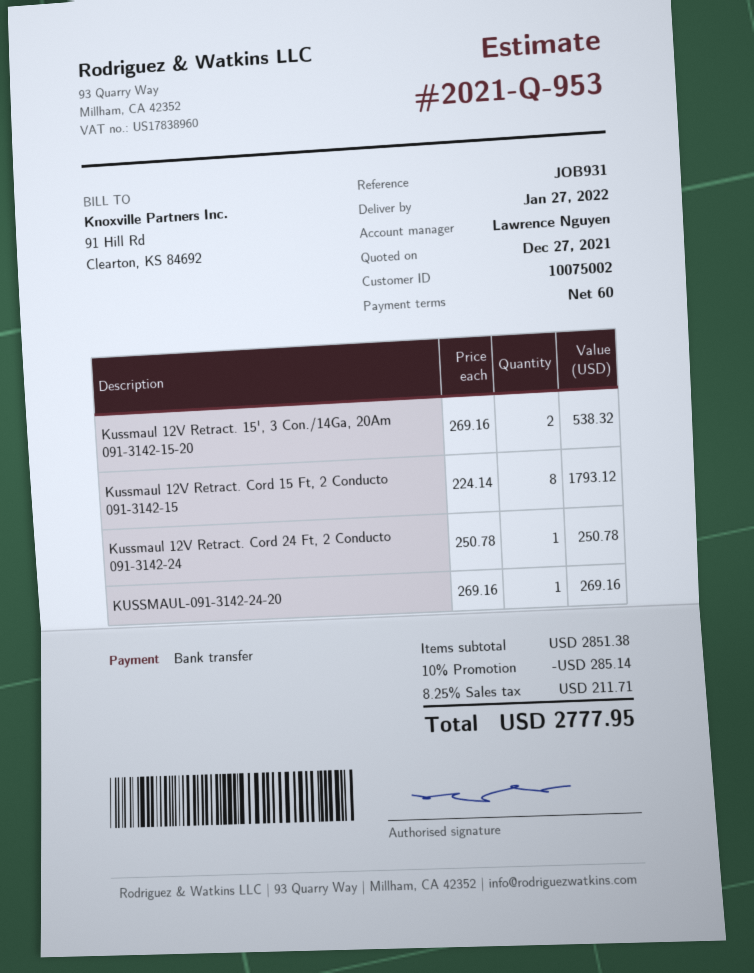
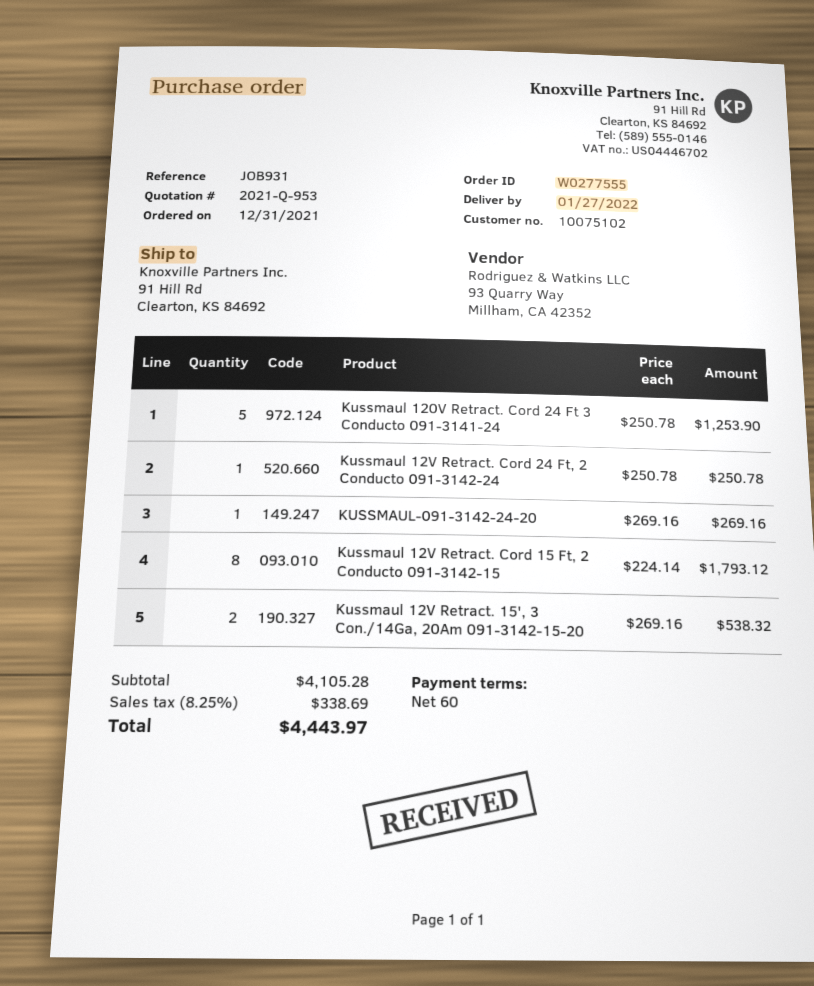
customer number: 10075002 -> 10075102
Kussmaul 120V Retract. Cord 24 Ft 3 Conducto 091-3141-24: none -> 5 x 250.78 = 1253.90
subtotal: 2851.38 -> 4105.28
discount: 10% = 285.14 -> none
tax: 8.25% = 211.71 -> 8.25% = 338.69
total: 2777.95 -> 4443.97

